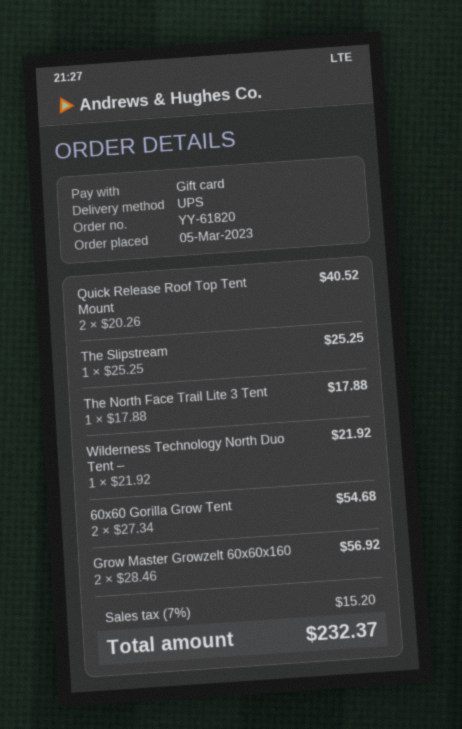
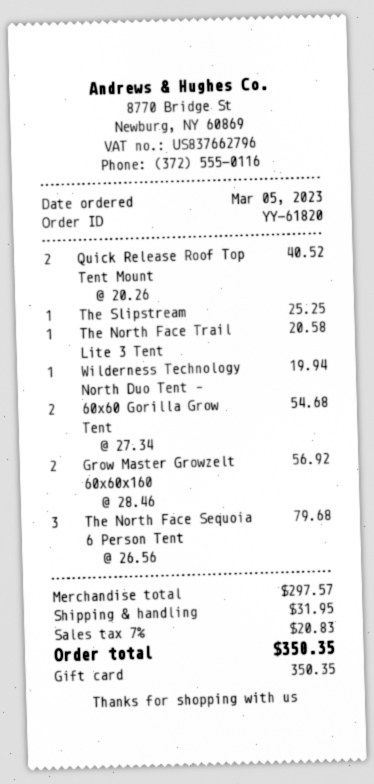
The North Face Trail Lite 3 Tent: 1 x 17.88 = 17.88 -> 1 x 20.58 = 20.58
Wilderness Technology North Duo Tent –: 1 x 21.92 = 21.92 -> 1 x 19.94 = 19.94
The North Face Sequoia 6 Person Tent: none -> 3 x 26.56 = 79.68
shipping: none -> 31.95
tax: 7% = 15.20 -> 7% = 20.83
total: 232.37 -> 350.35

